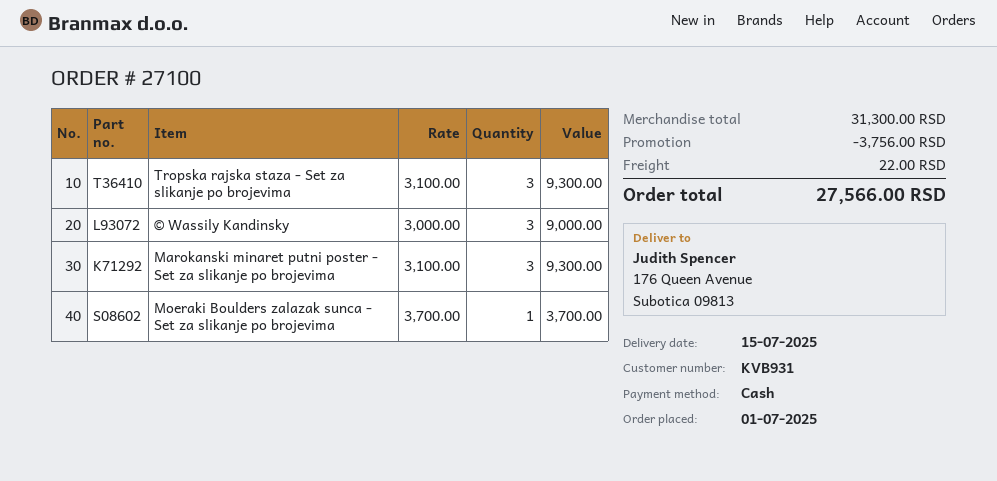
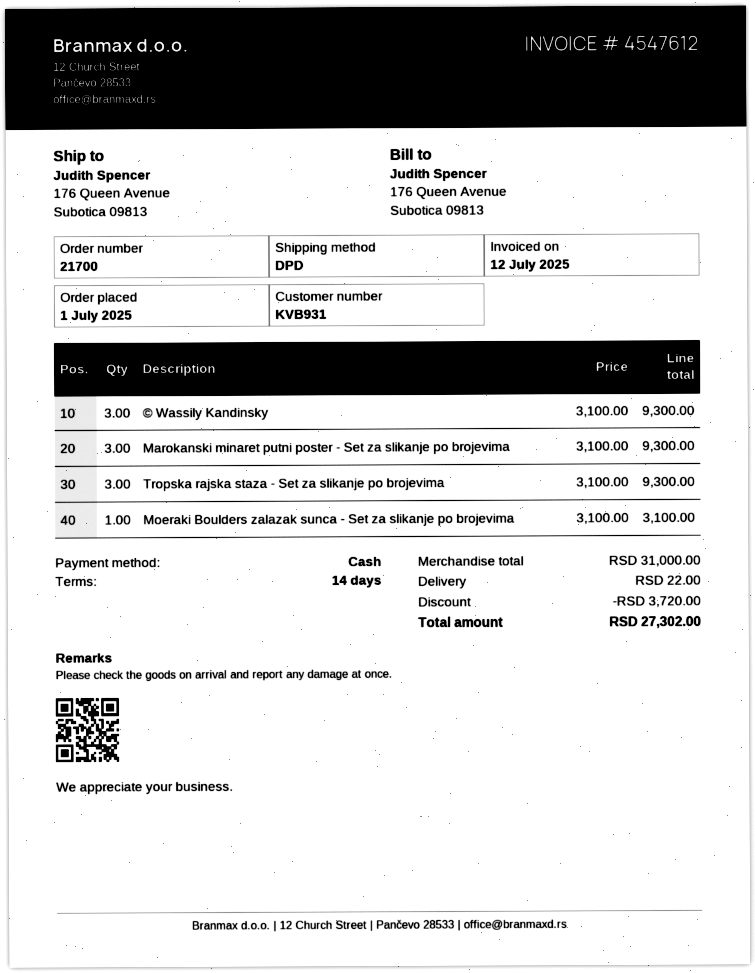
order number: 27100 -> 21700
© Wassily Kandinsky: 3 x 3000.00 = 9000.00 -> 3 x 3100.00 = 9300.00
Moeraki Boulders zalazak sunca - Set za slikanje po brojevima: 1 x 3700.00 = 3700.00 -> 1 x 3100.00 = 3100.00
subtotal: 31300.00 -> 31000.00
discount: 3756.00 -> 3720.00
total: 27566.00 -> 27302.00

